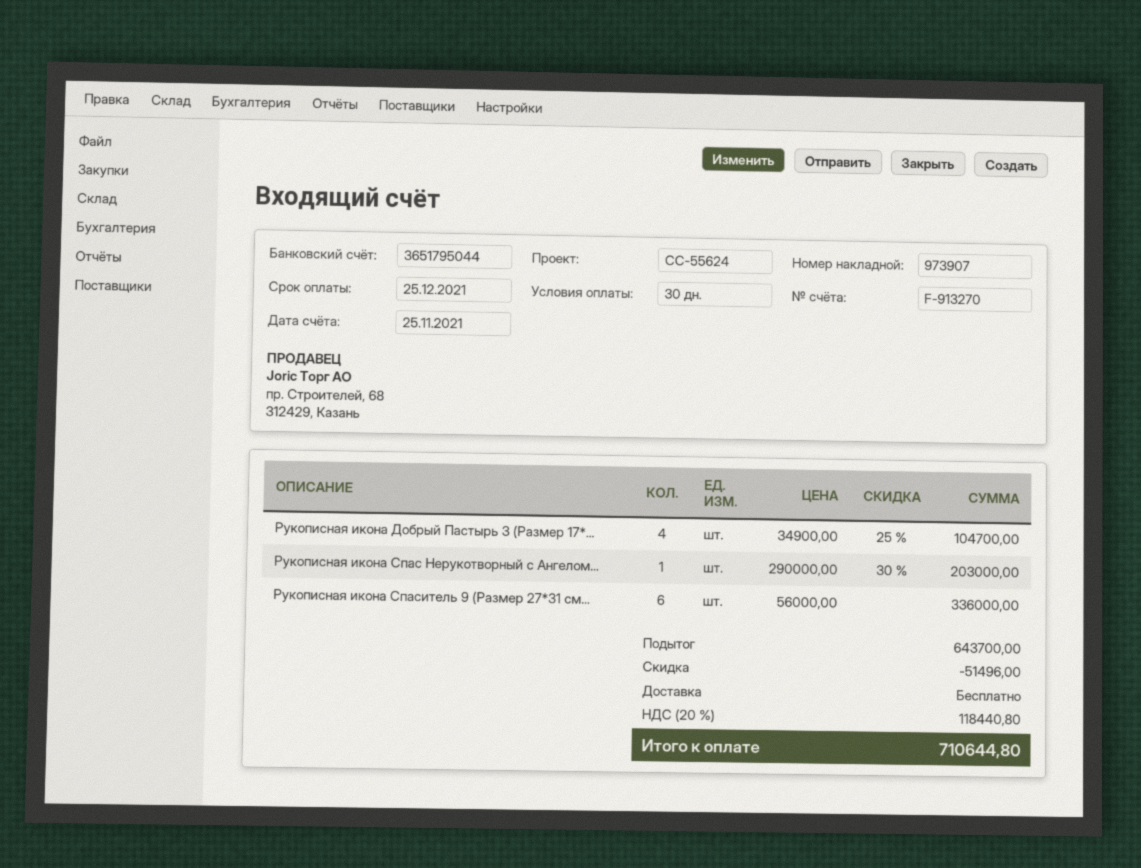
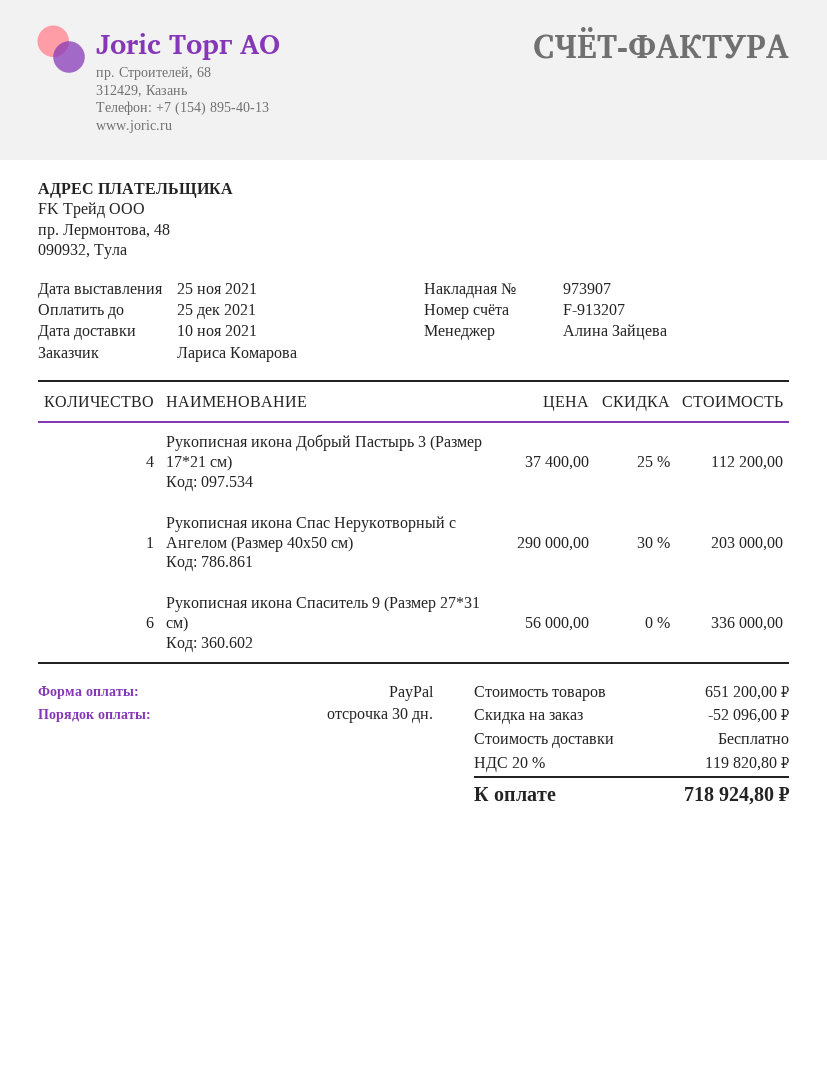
invoice number: F-913270 -> F-913207
Рукописная икона Добрый Пастырь 3 (Размер 17*...: 4 x 34900.00 - 25% = 104700.00 -> 4 x 37400.00 - 25% = 112200.00
subtotal: 643700.00 -> 651200.00
discount: 51496.00 -> 52096.00
tax: 20% = 118440.80 -> 20% = 119820.80
total: 710644.80 -> 718924.80

